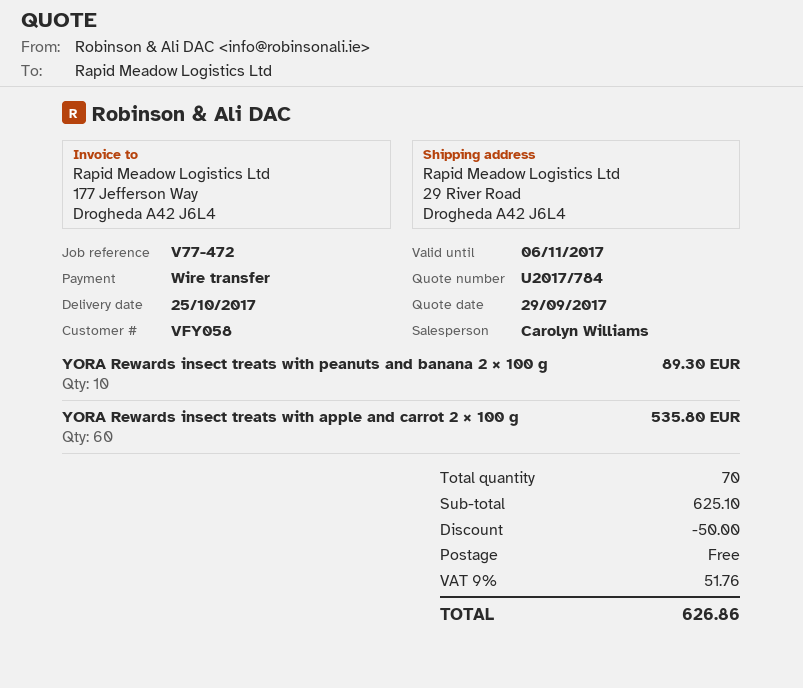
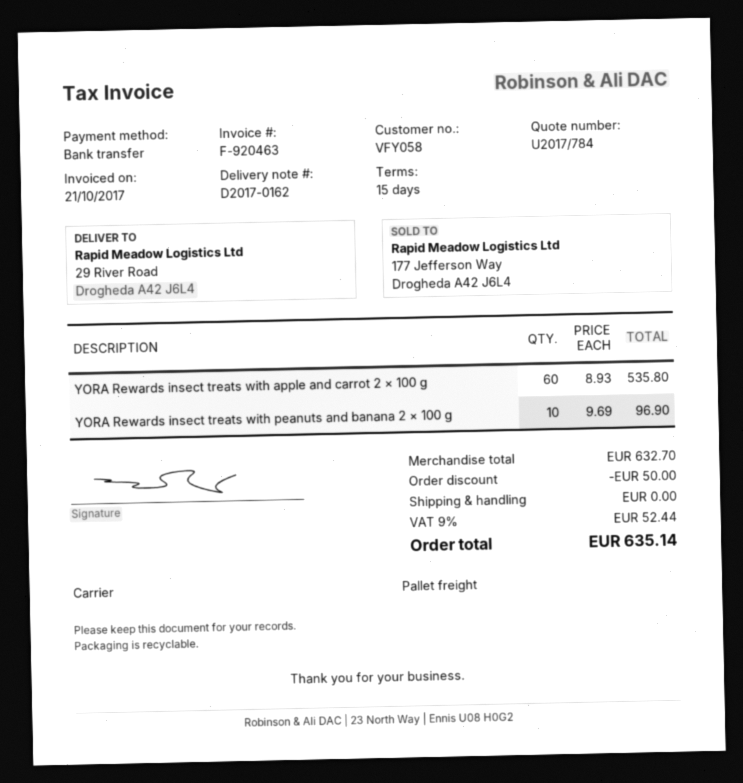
YORA Rewards insect treats with peanuts and banana 2 × 100 g: 10 for 89.30 -> 10 for 96.90
subtotal: 625.10 -> 632.70
tax: 9% = 51.76 -> 9% = 52.44
total: 626.86 -> 635.14

